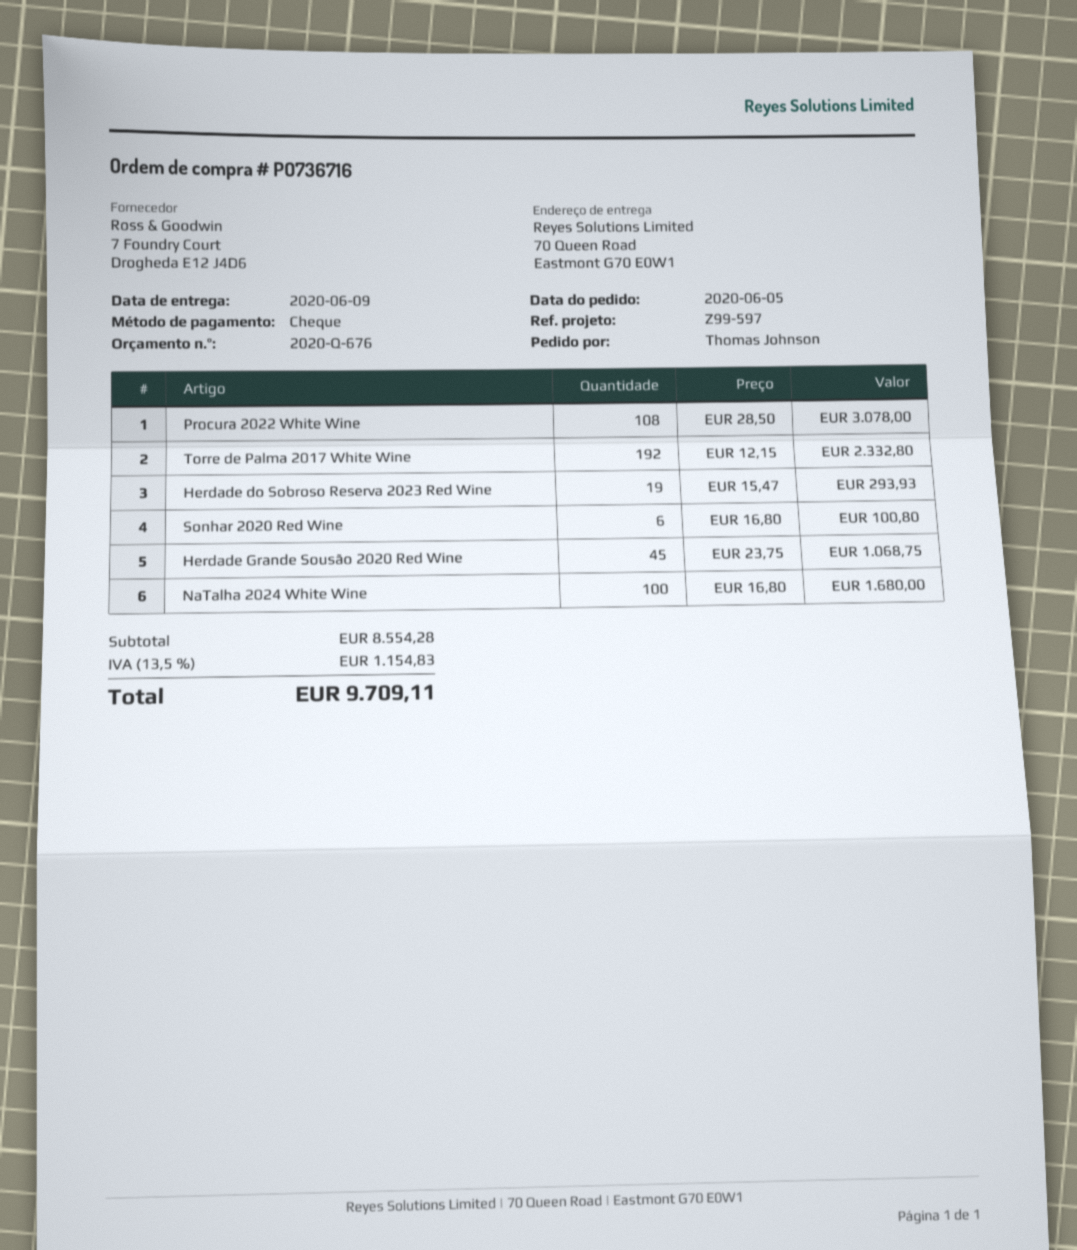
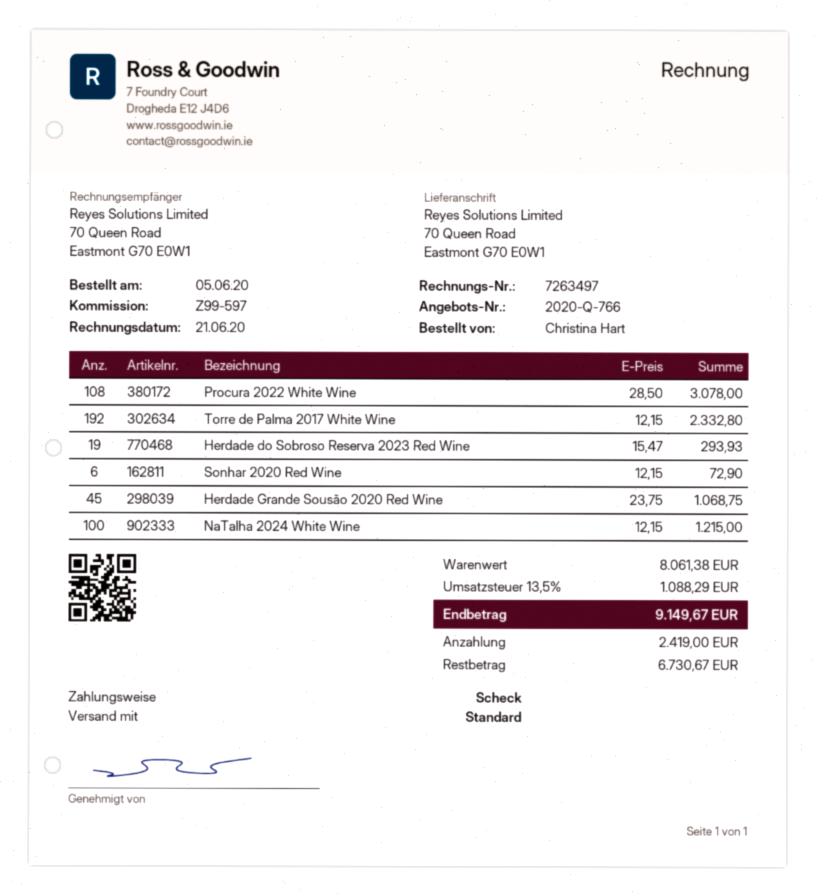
quote number: 2020-Q-676 -> 2020-Q-766
ordered by: Thomas Johnson -> Christina Hart
Sonhar 2020 Red Wine: 6 x 16.80 = 100.80 -> 6 x 12.15 = 72.90
NaTalha 2024 White Wine: 100 x 16.80 = 1680.00 -> 100 x 12.15 = 1215.00
subtotal: 8554.28 -> 8061.38
tax: 13.5% = 1154.83 -> 13.5% = 1088.29
total: 9709.11 -> 9149.67

